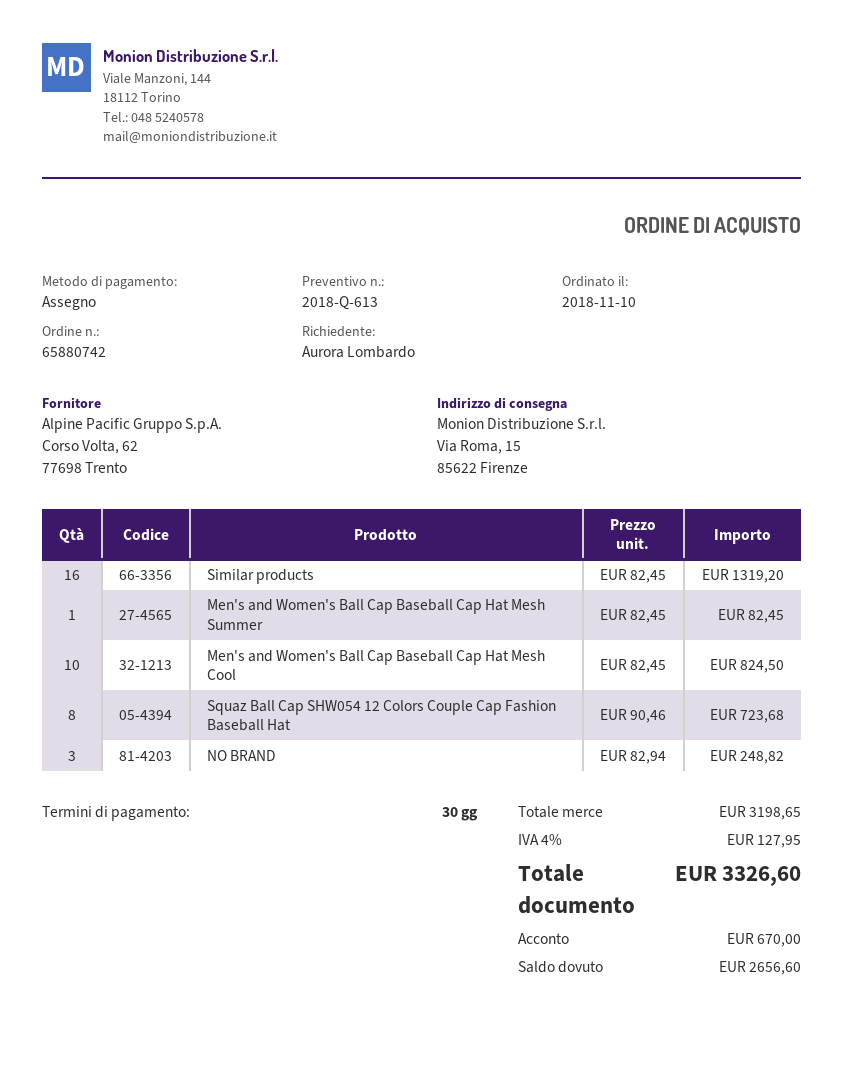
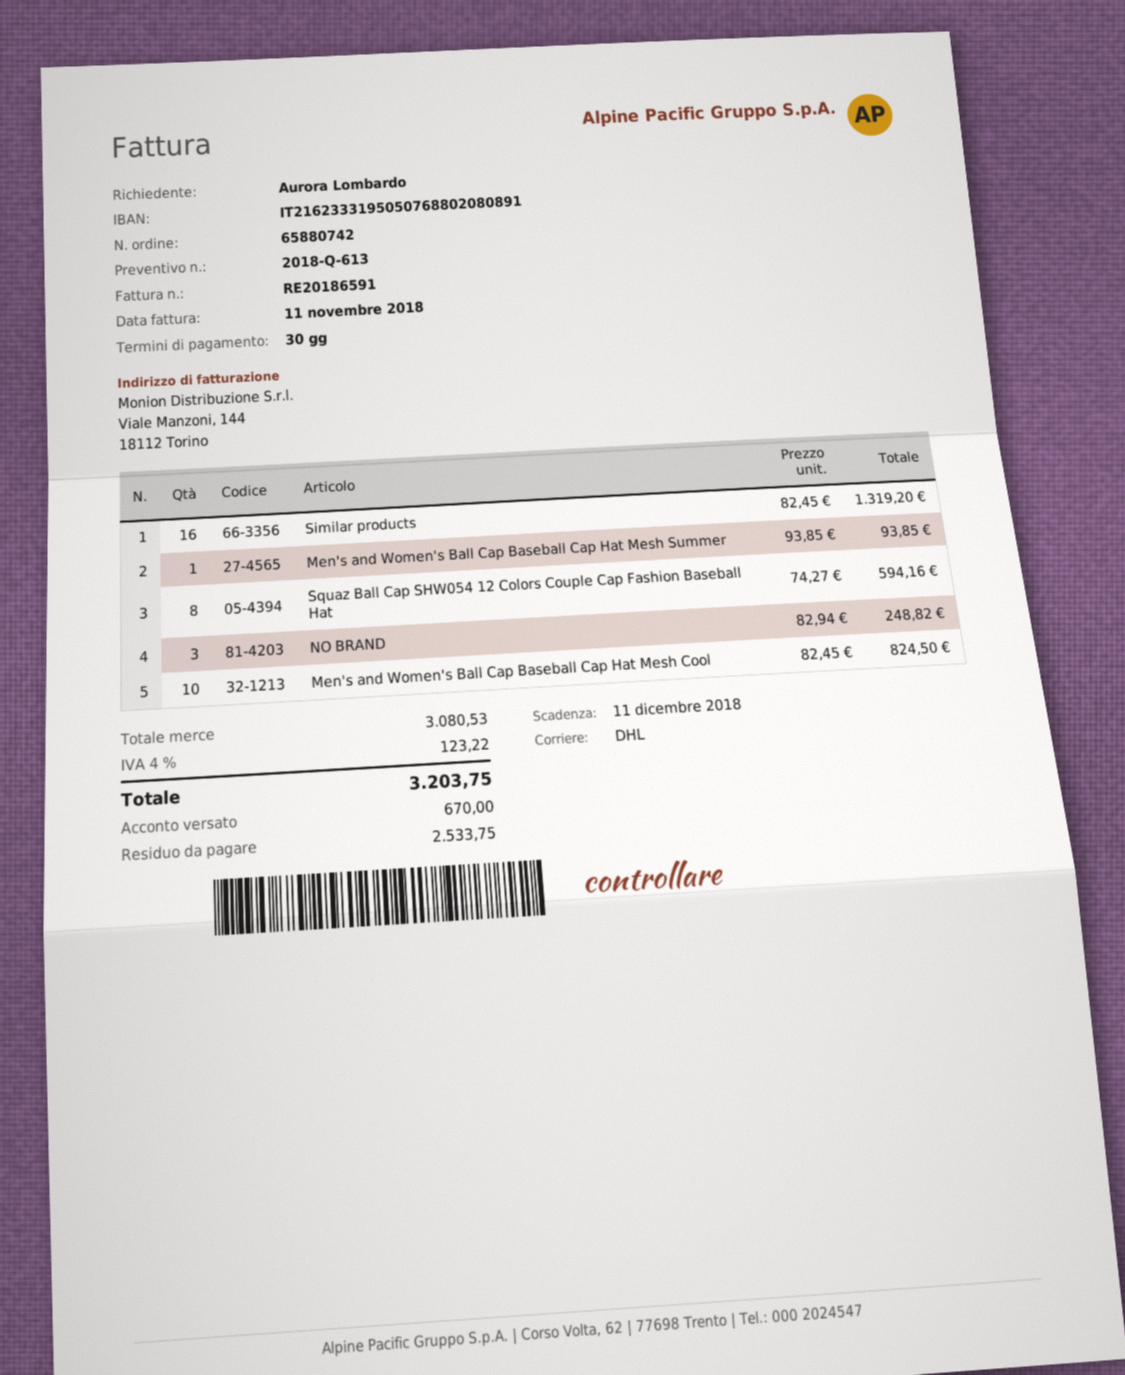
Men's and Women's Ball Cap Baseball Cap Hat Mesh Summer: 1 x 82.45 = 82.45 -> 1 x 93.85 = 93.85
Squaz Ball Cap SHW054 12 Colors Couple Cap Fashion Baseball Hat: 8 x 90.46 = 723.68 -> 8 x 74.27 = 594.16
subtotal: 3198.65 -> 3080.53
tax: 4% = 127.95 -> 4% = 123.22
total: 3326.60 -> 3203.75
balance: 2656.60 -> 2533.75

